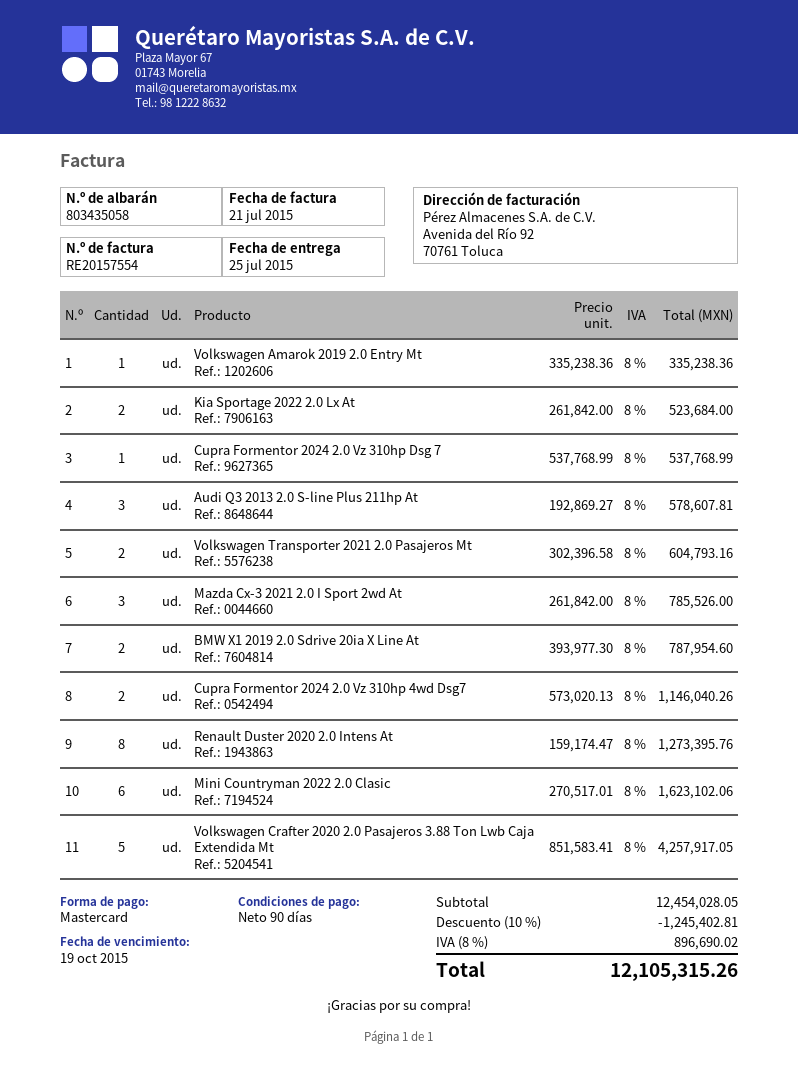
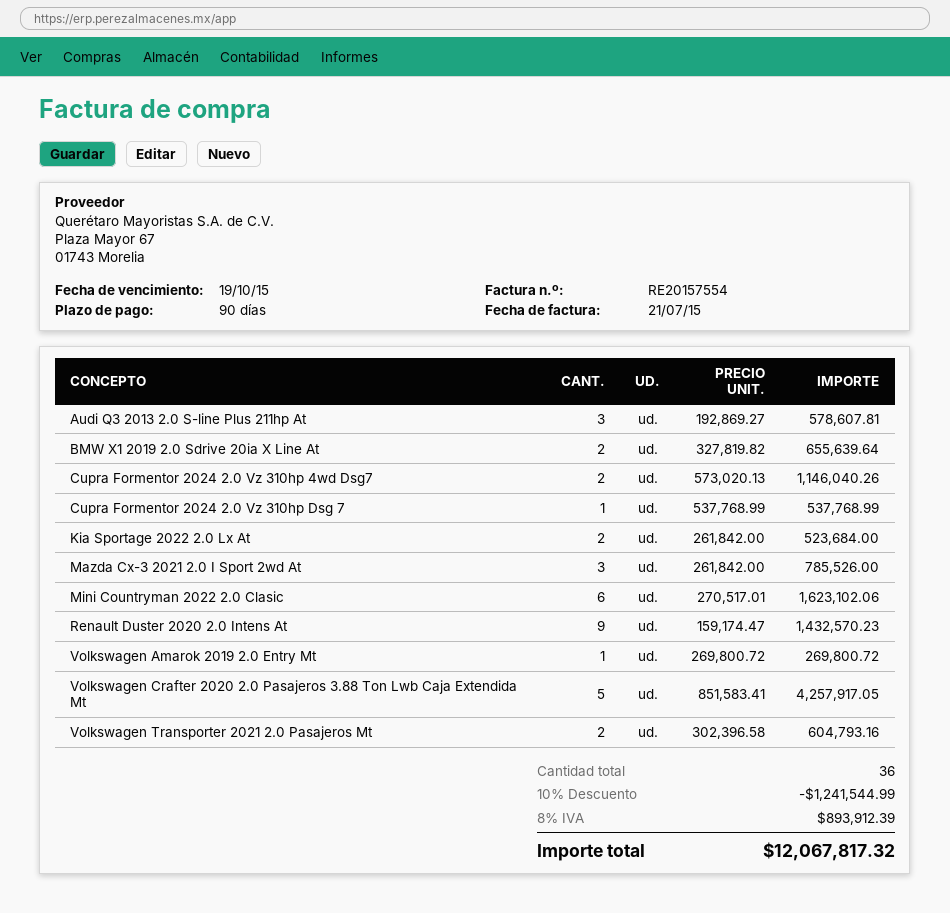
Volkswagen Amarok 2019 2.0 Entry Mt: 1 x 335238.36 = 335238.36 -> 1 x 269800.72 = 269800.72
BMW X1 2019 2.0 Sdrive 20ia X Line At: 2 x 393977.30 = 787954.60 -> 2 x 327819.82 = 655639.64
Renault Duster 2020 2.0 Intens At: 8 x 159174.47 = 1273395.76 -> 9 x 159174.47 = 1432570.23
discount: 10% = 1245402.81 -> 10% = 1241544.99
tax: 8% = 896690.02 -> 8% = 893912.39
total: 12105315.26 -> 12067817.32

